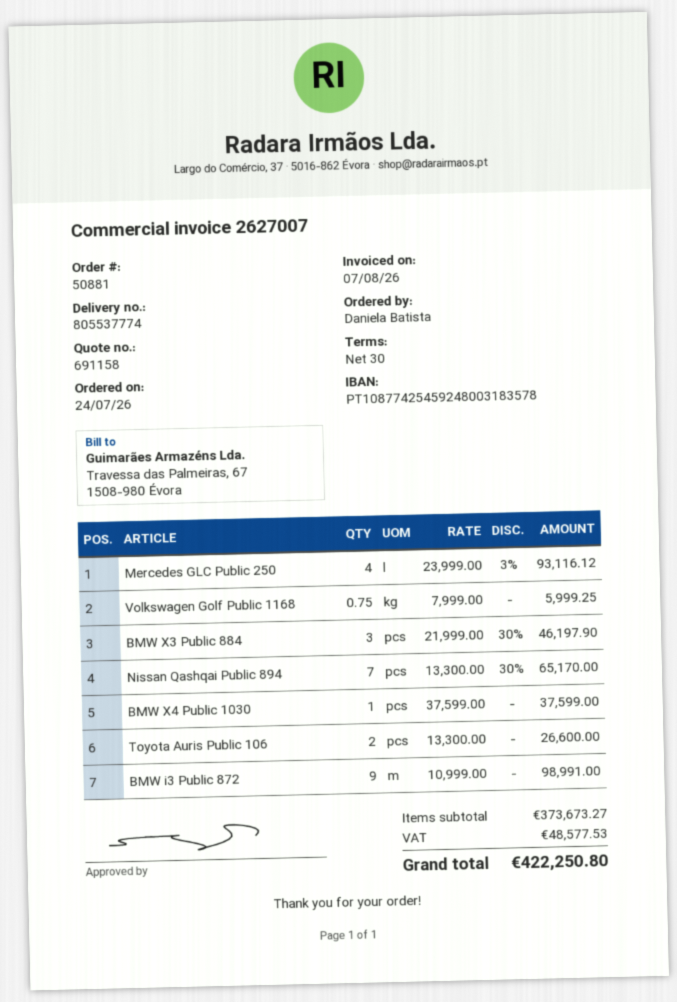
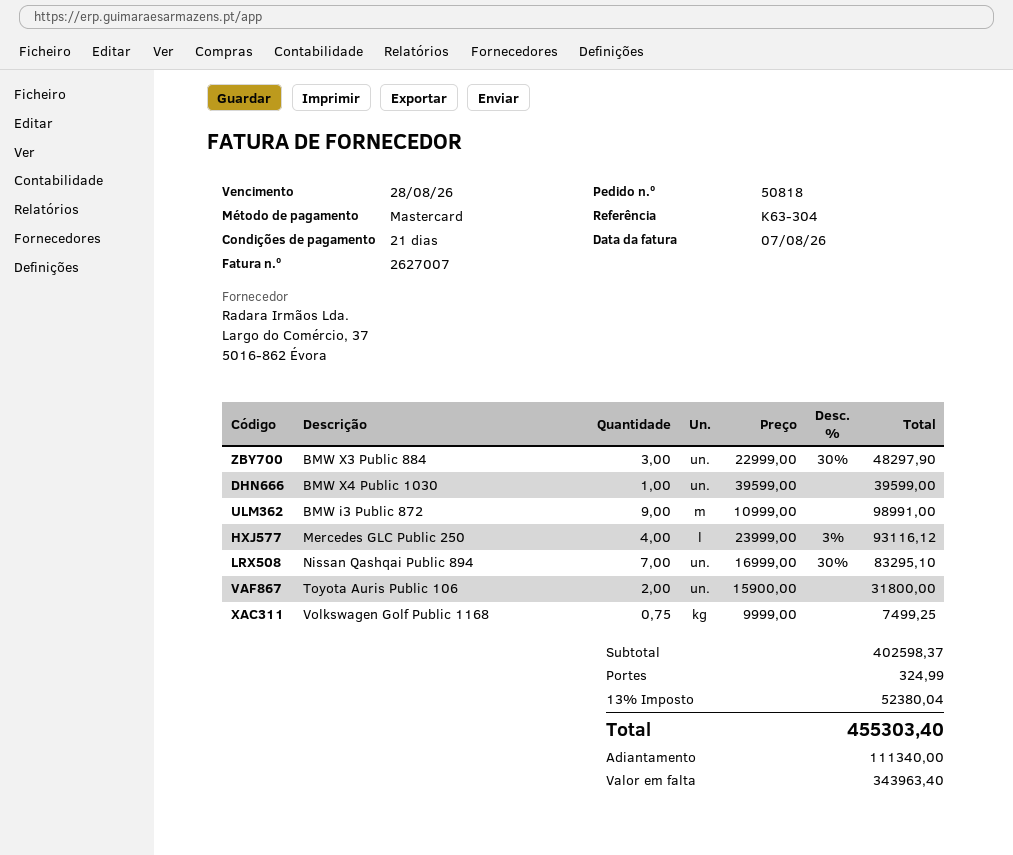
order number: 50881 -> 50818
payment terms: 30 days -> 21 days
Volkswagen Golf Public 1168: 0.75 x 7999.00 = 5999.25 -> 0.75 x 9999.00 = 7499.25
BMW X3 Public 884: 3 x 21999.00 - 30% = 46197.90 -> 3 x 22999.00 - 30% = 48297.90
Nissan Qashqai Public 894: 7 x 13300.00 - 30% = 65170.00 -> 7 x 16999.00 - 30% = 83295.10
BMW X4 Public 1030: 1 x 37599.00 = 37599.00 -> 1 x 39599.00 = 39599.00
Toyota Auris Public 106: 2 x 13300.00 = 26600.00 -> 2 x 15900.00 = 31800.00
subtotal: 373673.27 -> 402598.37
shipping: none -> 324.99
tax: 48577.53 -> 52380.04
total: 422250.80 -> 455303.40

